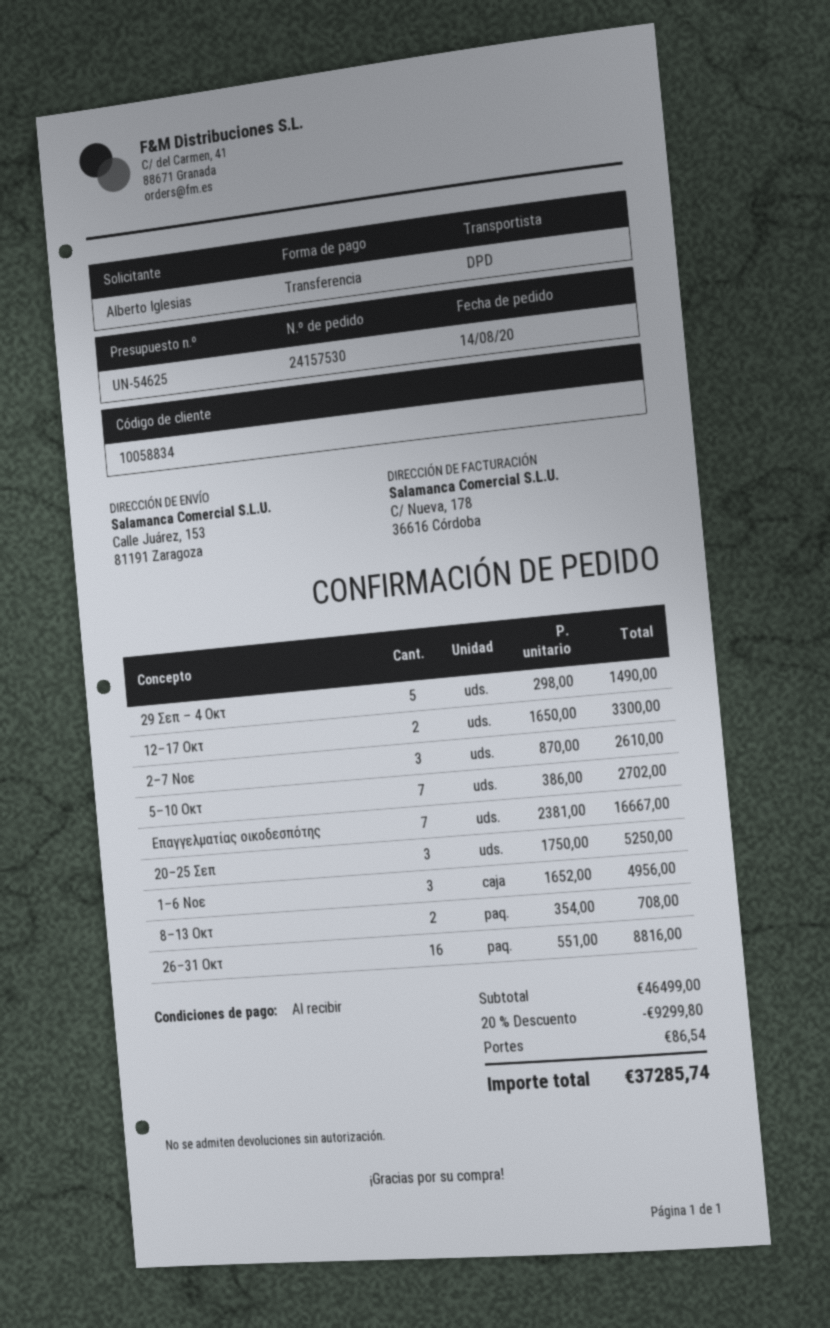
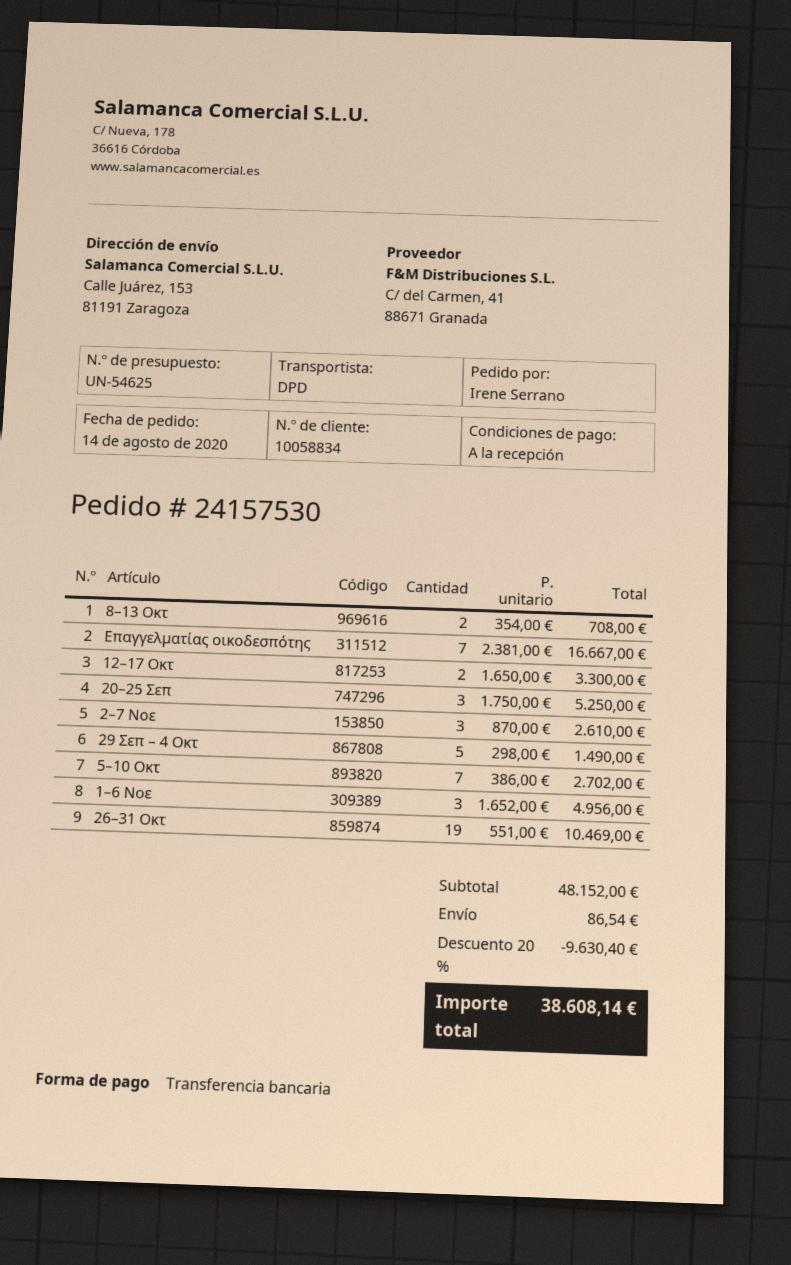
ordered by: Alberto Iglesias -> Irene Serrano
26–31 Οκτ: 16 x 551.00 = 8816.00 -> 19 x 551.00 = 10469.00
subtotal: 46499.00 -> 48152.00
discount: 20% = 9299.80 -> 20% = 9630.40
total: 37285.74 -> 38608.14

